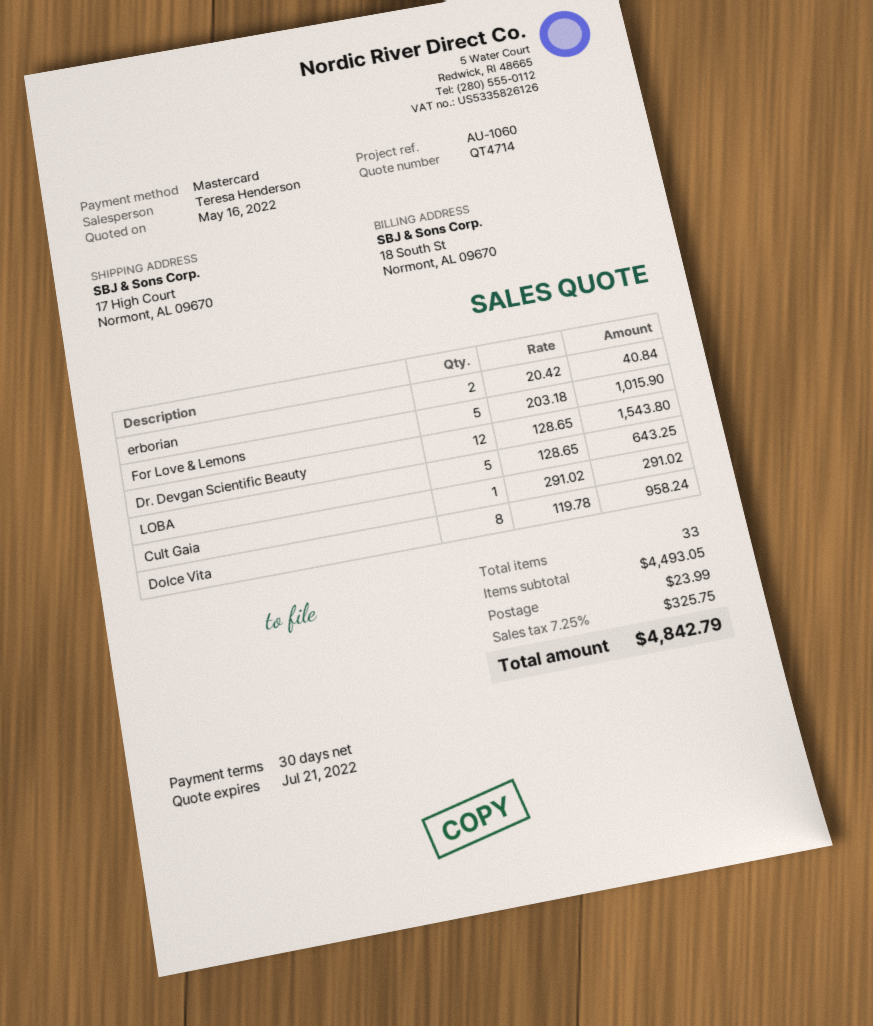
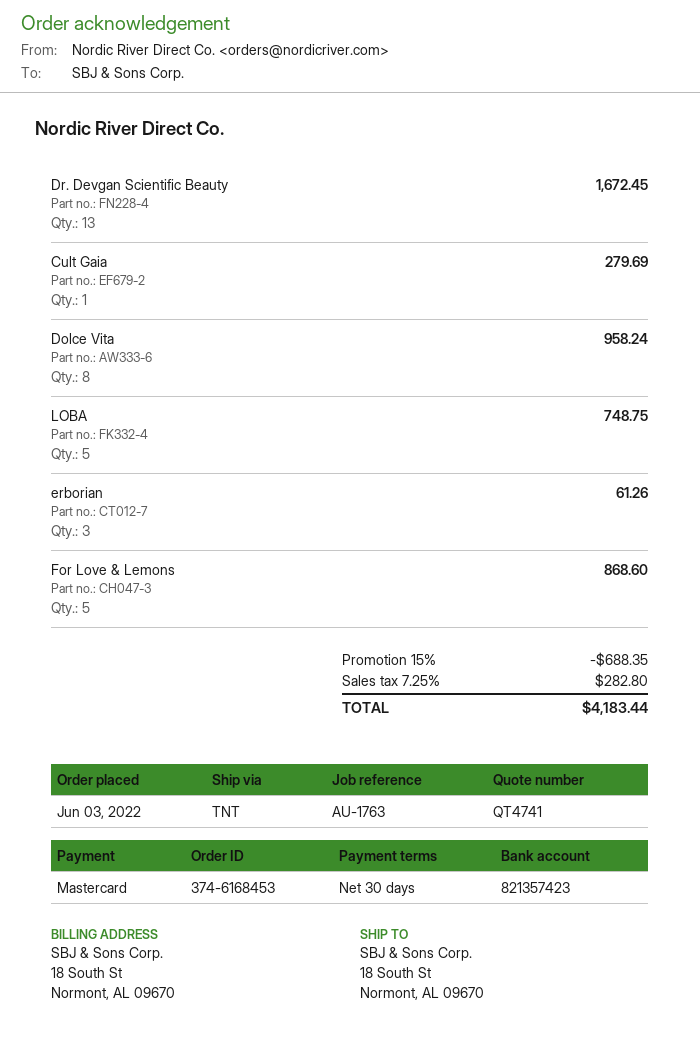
quote number: QT4714 -> QT4741
reference: AU-1060 -> AU-1763
ship to: 17 High Court, Normont, AL 09670 -> 18 South St, Normont, AL 09670
erborian: 2 for 40.84 -> 3 for 61.26
For Love & Lemons: 5 for 1015.90 -> 5 for 868.60
Dr. Devgan Scientific Beauty: 12 for 1543.80 -> 13 for 1672.45
LOBA: 5 for 643.25 -> 5 for 748.75
Cult Gaia: 1 for 291.02 -> 1 for 279.69
discount: none -> 15% = 688.35
shipping: 23.99 -> none
tax: 7.25% = 325.75 -> 7.25% = 282.80
total: 4842.79 -> 4183.44

